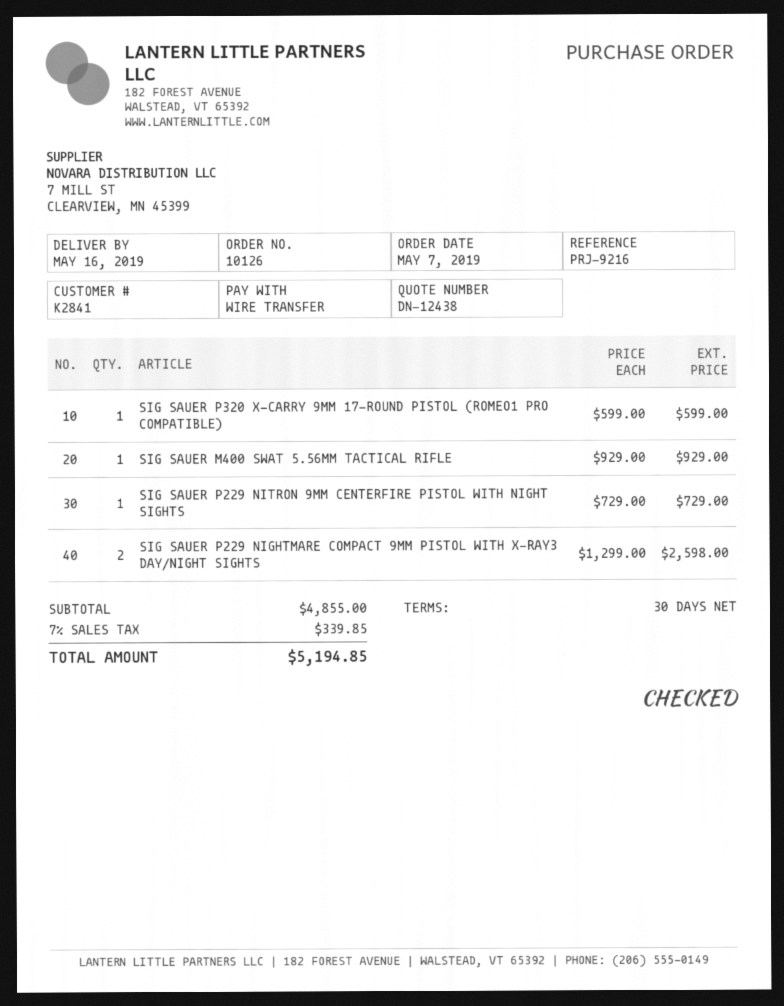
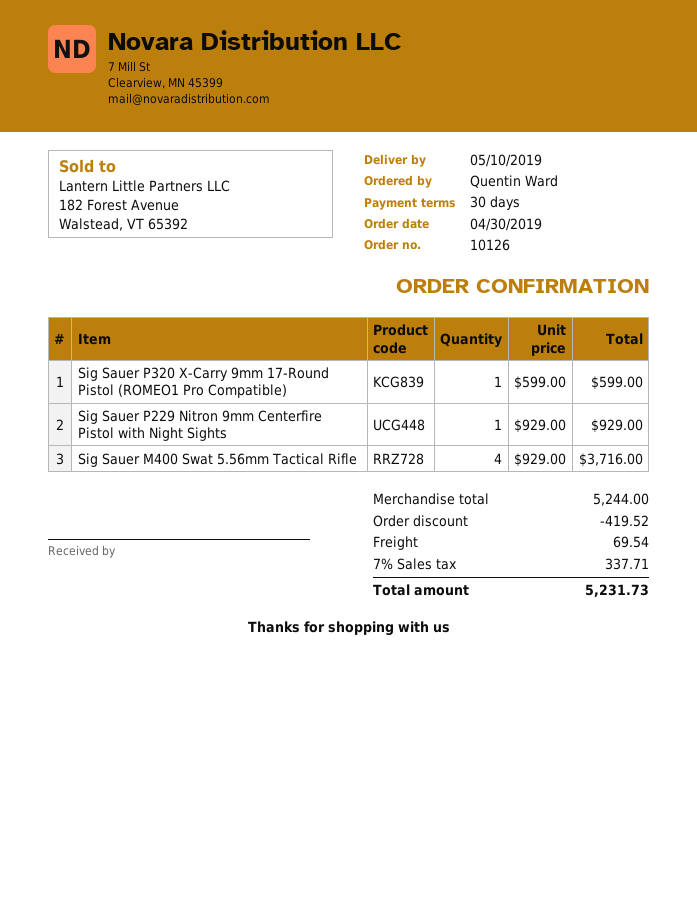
order date: 2019-05-07 -> 2019-04-30
delivery date: 2019-05-16 -> 2019-05-10
SIG SAUER M400 SWAT 5.56MM TACTICAL RIFLE: 1 x 929.00 = 929.00 -> 4 x 929.00 = 3716.00
SIG SAUER P229 NITRON 9MM CENTERFIRE PISTOL WITH NIGHT SIGHTS: 1 x 729.00 = 729.00 -> 1 x 929.00 = 929.00
SIG SAUER P229 NIGHTMARE COMPACT 9MM PISTOL WITH X-RAY3 DAY/NIGHT SIGHTS: 2 x 1299.00 = 2598.00 -> none
subtotal: 4855.00 -> 5244.00
discount: none -> 419.52
shipping: none -> 69.54
tax: 7% = 339.85 -> 7% = 337.71
total: 5194.85 -> 5231.73

